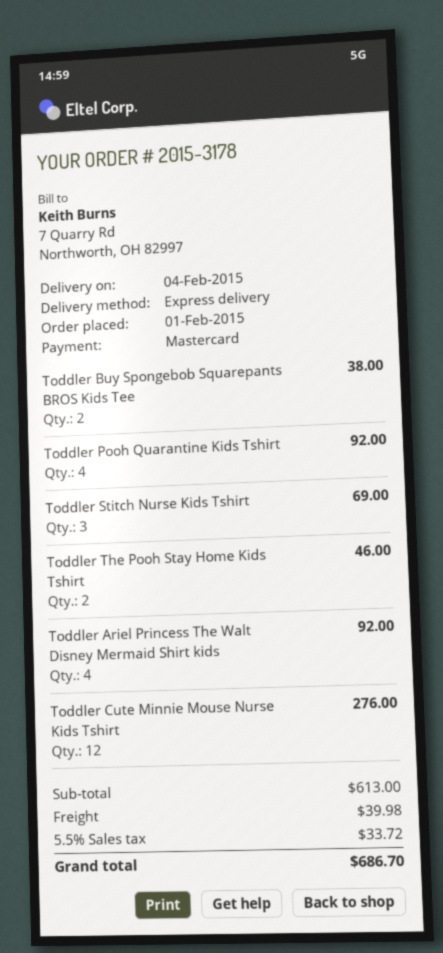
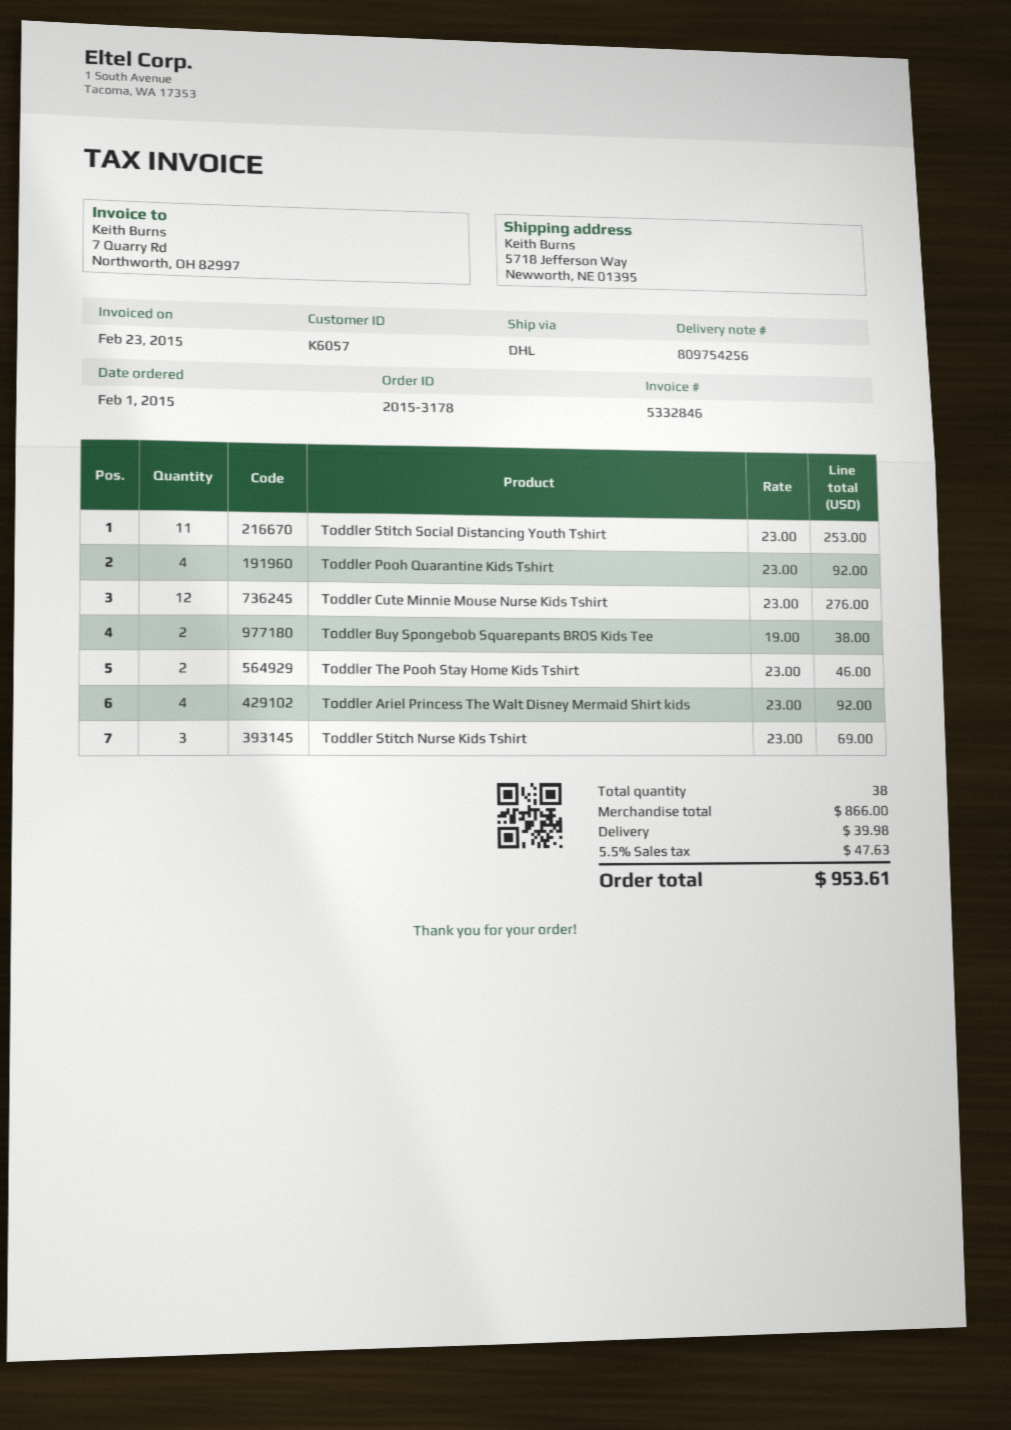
shipping method: express -> DHL
Toddler Stitch Social Distancing Youth Tshirt: none -> 11 for 253.00
subtotal: 613.00 -> 866.00
tax: 5.5% = 33.72 -> 5.5% = 47.63
total: 686.70 -> 953.61

